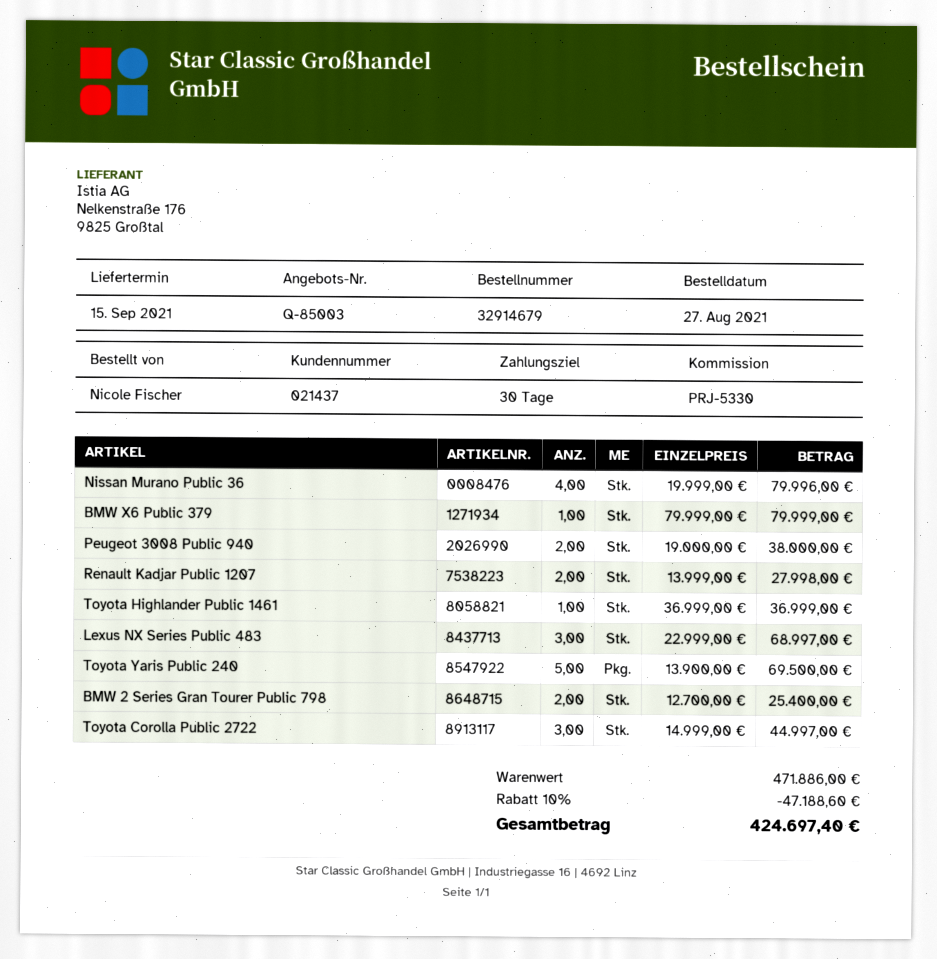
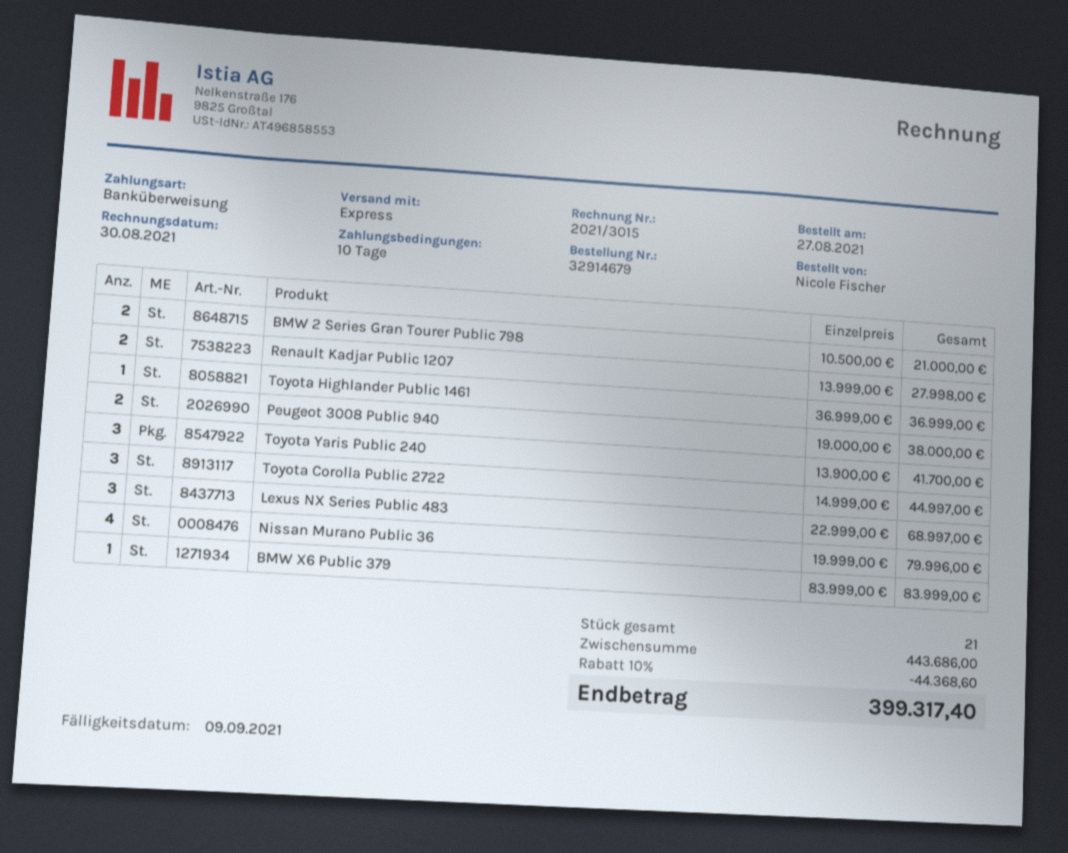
payment terms: 30 days -> 10 days
BMW X6 Public 379: 1 x 79999.00 = 79999.00 -> 1 x 83999.00 = 83999.00
Toyota Yaris Public 240: 5 x 13900.00 = 69500.00 -> 3 x 13900.00 = 41700.00
BMW 2 Series Gran Tourer Public 798: 2 x 12700.00 = 25400.00 -> 2 x 10500.00 = 21000.00
subtotal: 471886.00 -> 443686.00
discount: 10% = 47188.60 -> 10% = 44368.60
total: 424697.40 -> 399317.40

